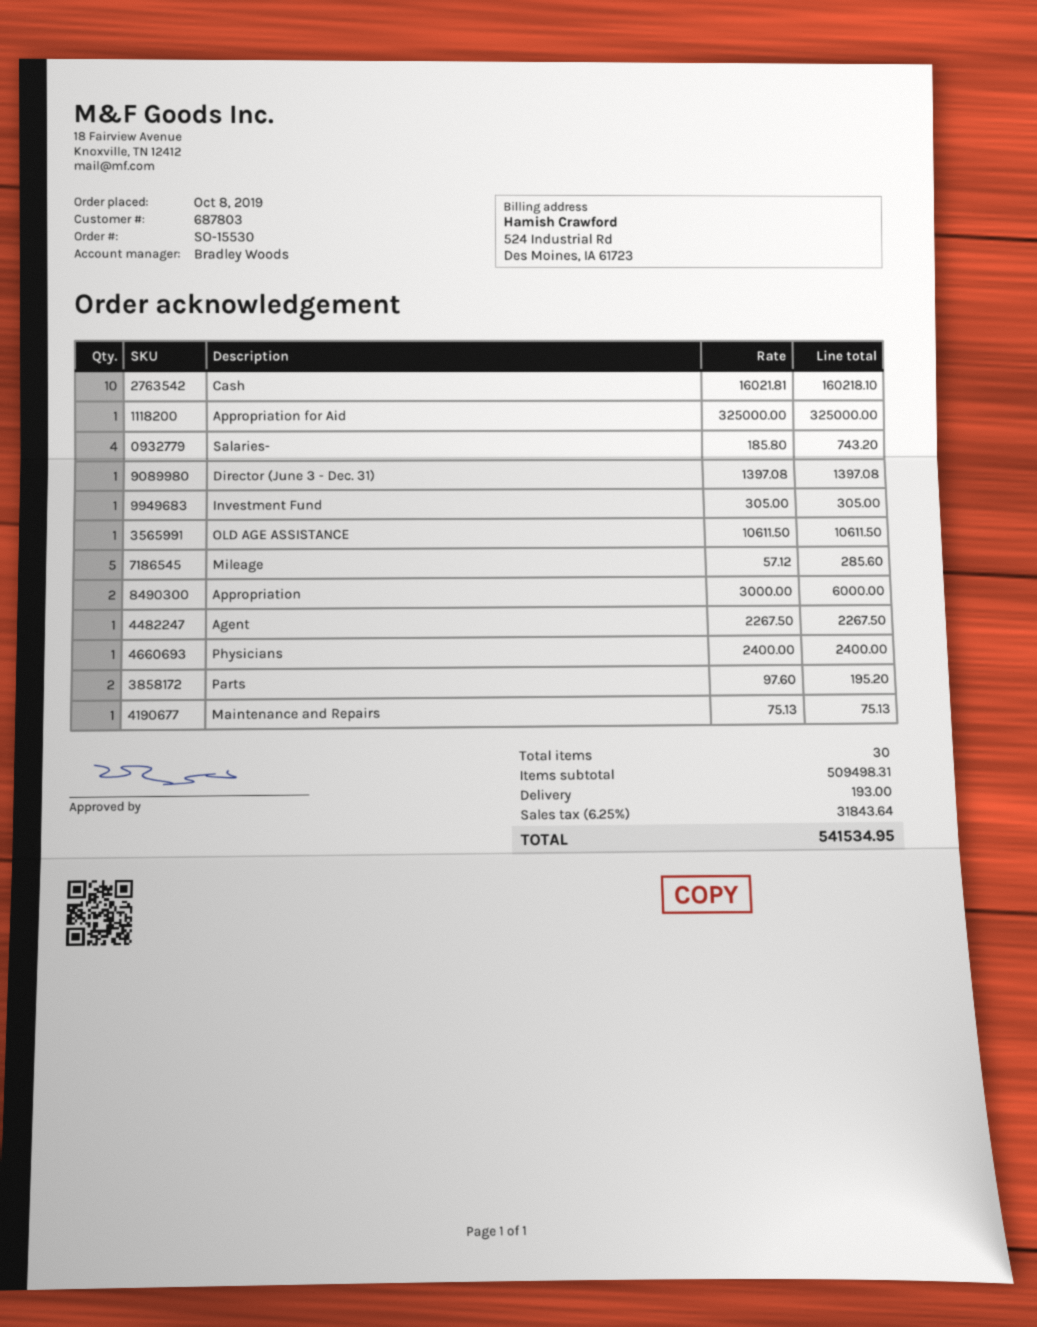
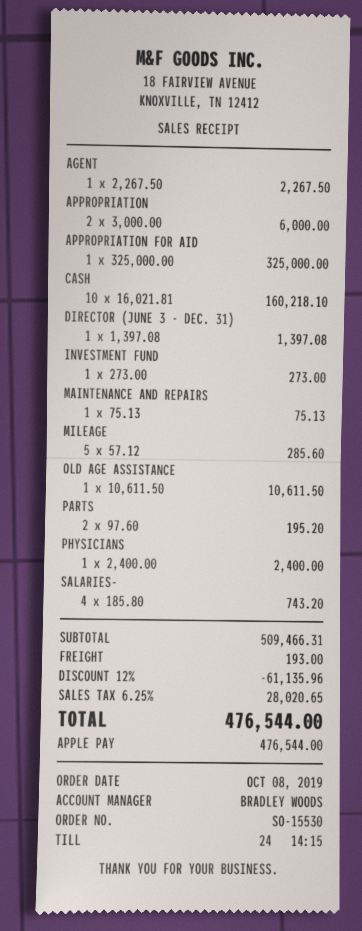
Investment Fund: 1 x 305.00 = 305.00 -> 1 x 273.00 = 273.00
subtotal: 509498.31 -> 509466.31
discount: none -> 12% = 61135.96
tax: 6.25% = 31843.64 -> 6.25% = 28020.65
total: 541534.95 -> 476544.00

